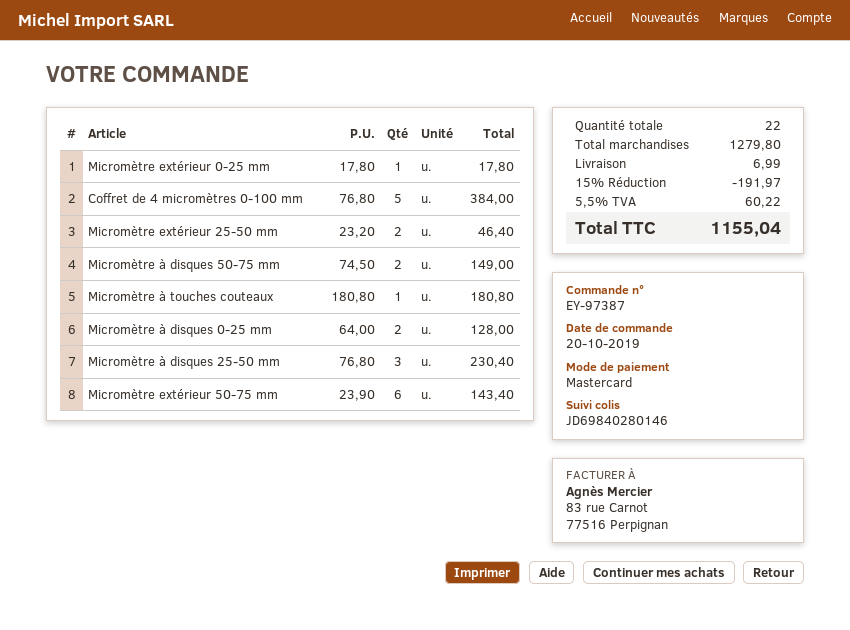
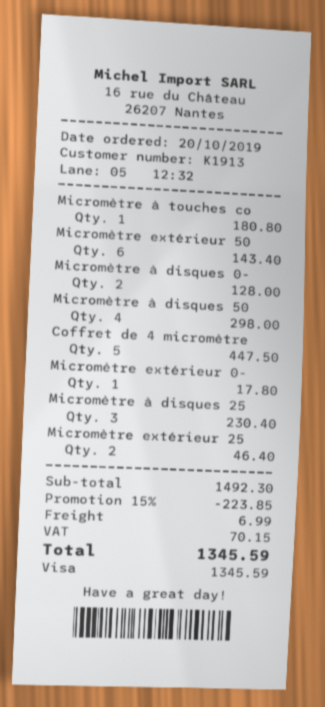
payment method: Mastercard -> Visa
Coffret de 4 micromètres 0-100 mm: 5 for 384.00 -> 5 for 447.50
Micromètre à disques 50-75 mm: 2 for 149.00 -> 4 for 298.00
subtotal: 1279.80 -> 1492.30
discount: 15% = 191.97 -> 15% = 223.85
tax: 60.22 -> 70.15
total: 1155.04 -> 1345.59

